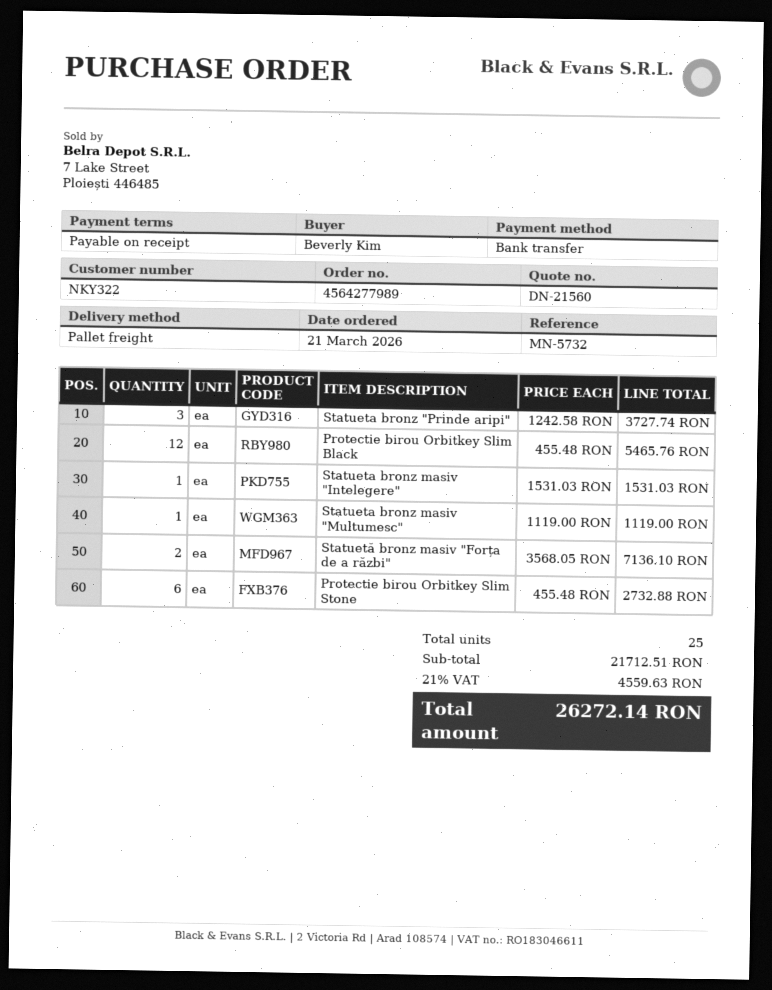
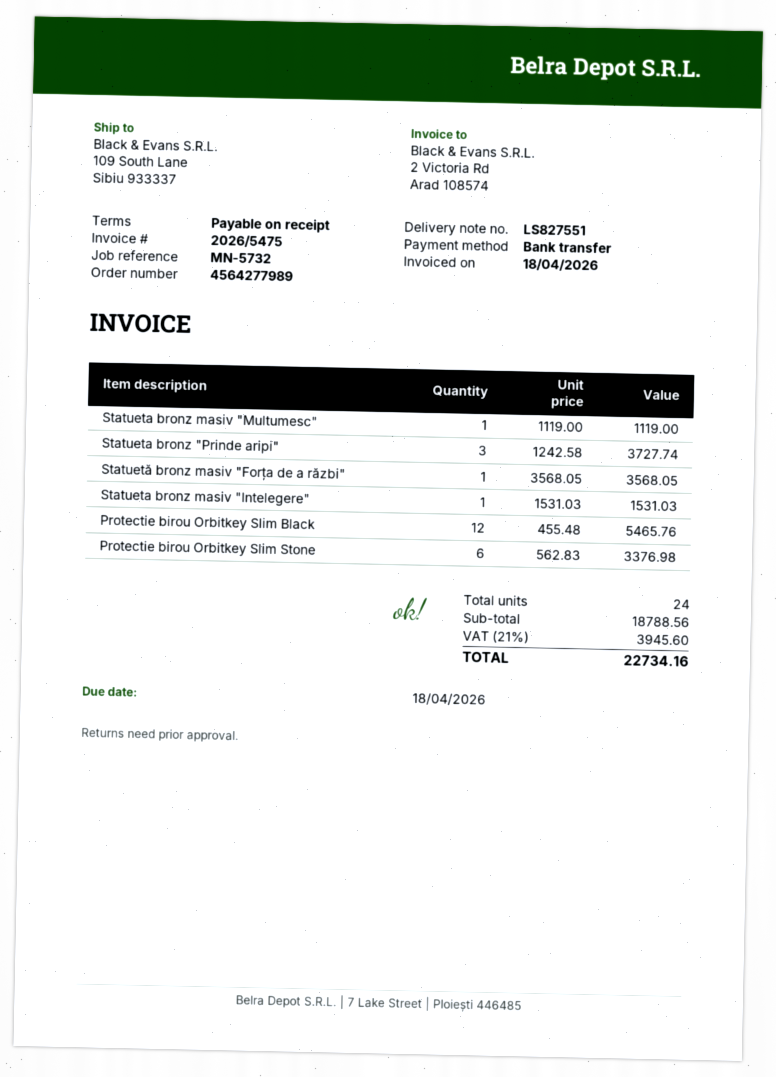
Statuetă bronz masiv "Forța de a răzbi": 2 x 3568.05 = 7136.10 -> 1 x 3568.05 = 3568.05
Protectie birou Orbitkey Slim Stone: 6 x 455.48 = 2732.88 -> 6 x 562.83 = 3376.98
total quantity: 25 -> 24
subtotal: 21712.51 -> 18788.56
tax: 21% = 4559.63 -> 21% = 3945.60
total: 26272.14 -> 22734.16

